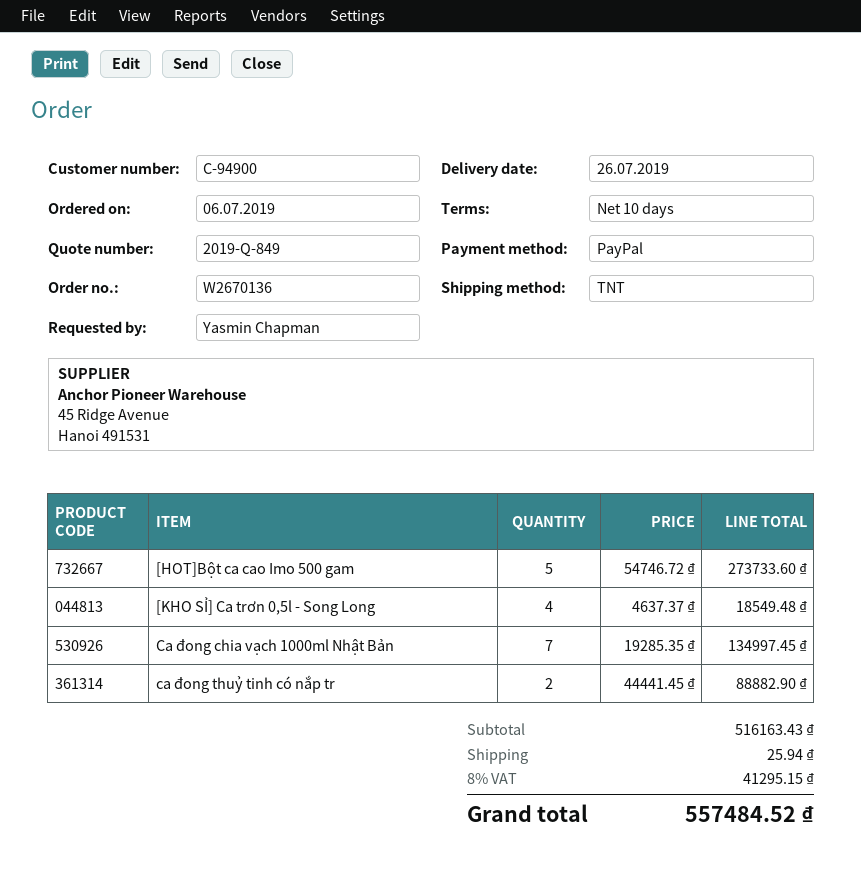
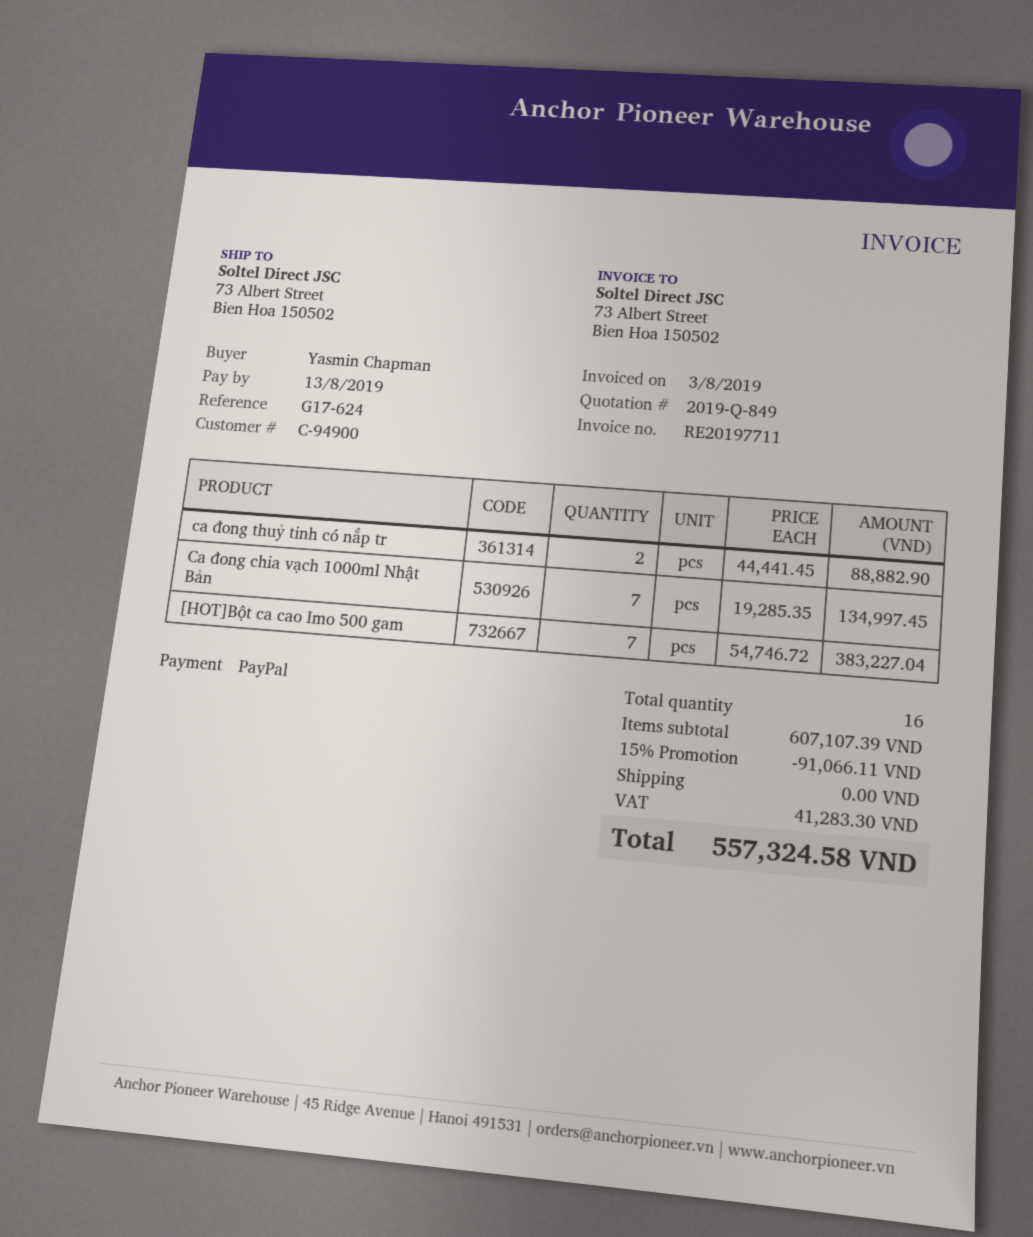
[HOT]Bột ca cao Imo 500 gam: 5 x 54746.72 = 273733.60 -> 7 x 54746.72 = 383227.04
[KHO SỈ] Ca trơn 0,5l - Song Long: 4 x 4637.37 = 18549.48 -> none
subtotal: 516163.43 -> 607107.39
discount: none -> 15% = 91066.11
shipping: 25.94 -> 0.00
tax: 41295.15 -> 41283.30
total: 557484.52 -> 557324.58

